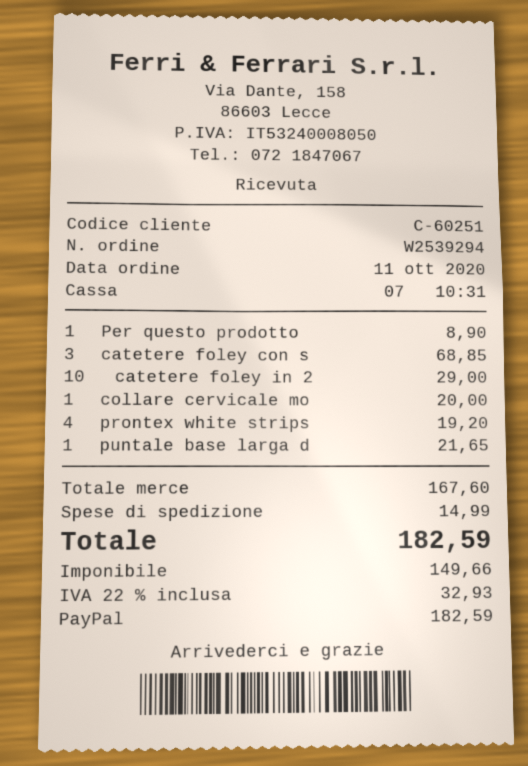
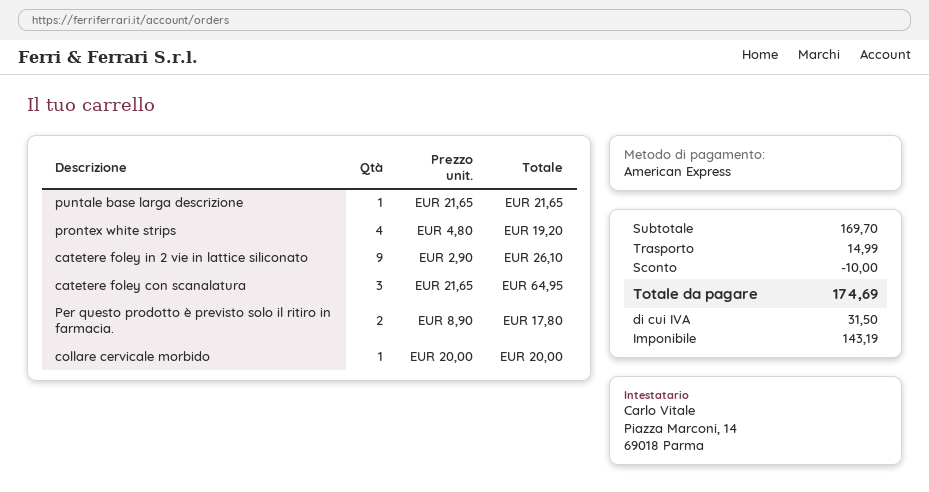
payment method: PayPal -> American Express
Per questo prodotto: 1 for 8.90 -> 2 for 17.80
catetere foley con s: 3 for 68.85 -> 3 for 64.95
catetere foley in 2: 10 for 29.00 -> 9 for 26.10
subtotal: 167.60 -> 169.70
discount: none -> 10.00
net: 149.66 -> 143.19
tax: 32.93 -> 31.50
total: 182.59 -> 174.69

